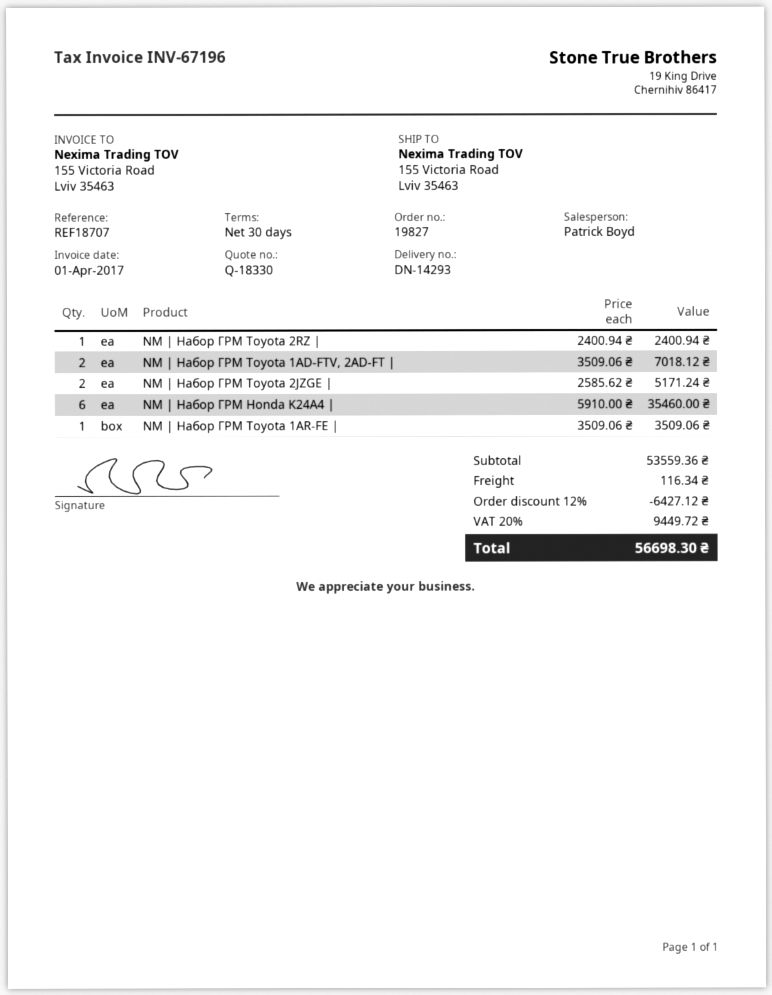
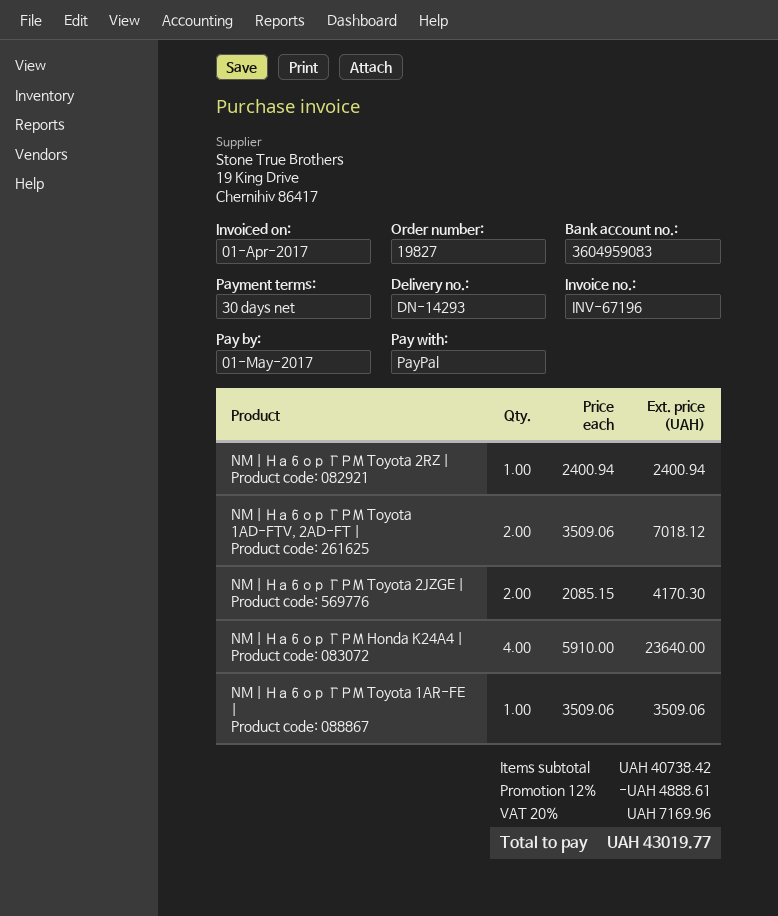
NM | Набор ГРМ Toyota 2JZGE |: 2 x 2585.62 = 5171.24 -> 2 x 2085.15 = 4170.30
NM | Набор ГРМ Honda K24A4 |: 6 x 5910.00 = 35460.00 -> 4 x 5910.00 = 23640.00
subtotal: 53559.36 -> 40738.42
discount: 12% = 6427.12 -> 12% = 4888.61
shipping: 116.34 -> none
tax: 20% = 9449.72 -> 20% = 7169.96
total: 56698.30 -> 43019.77

